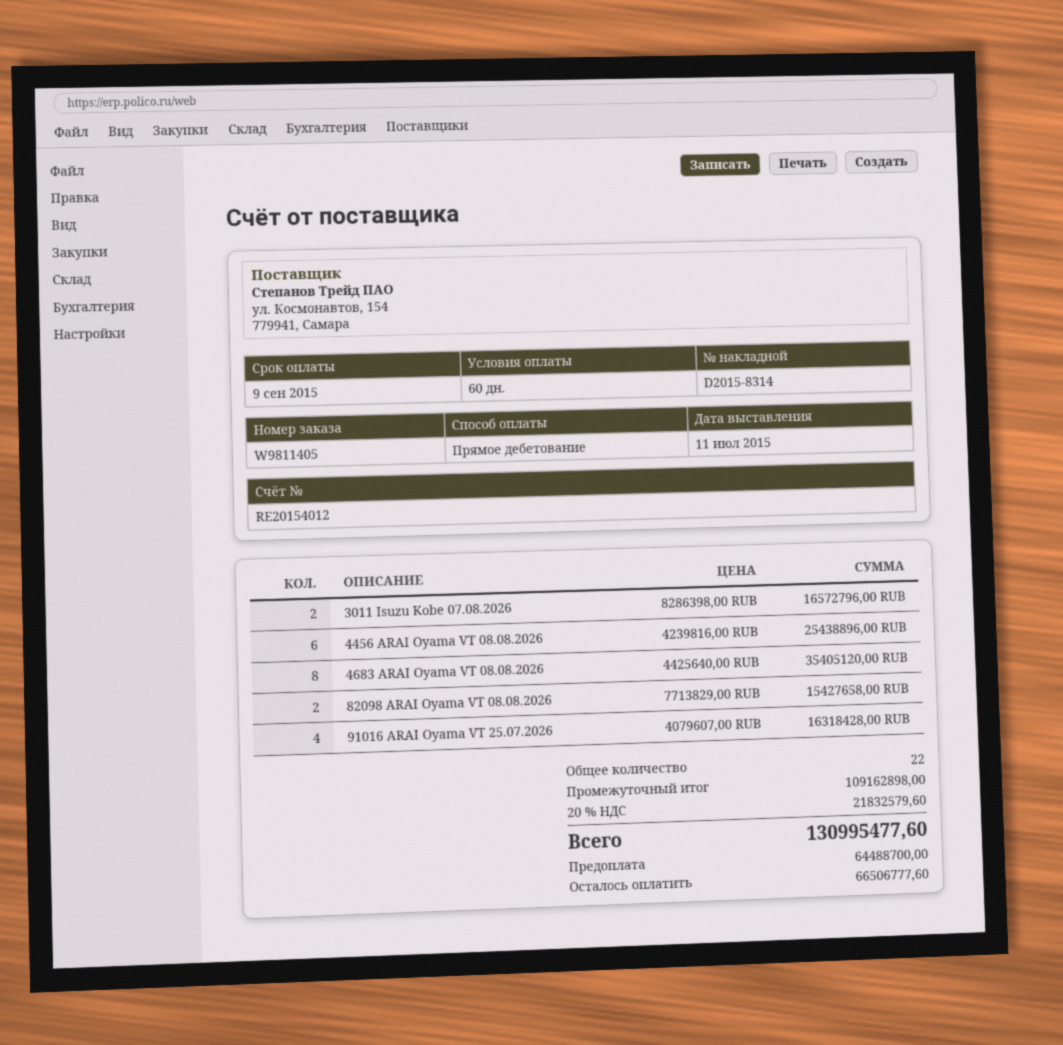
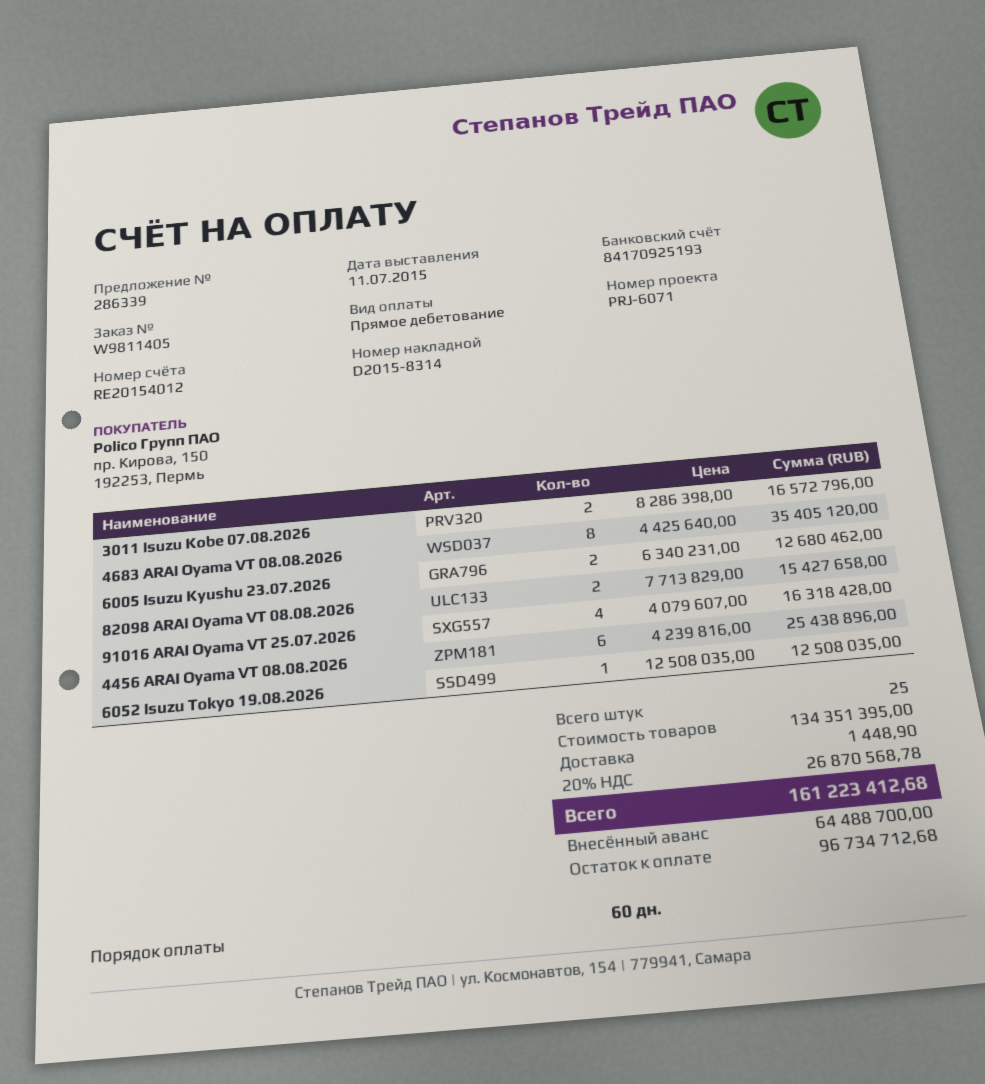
6005 Isuzu Kyushu 23.07.2026: none -> 2 x 6340231.00 = 12680462.00
6052 Isuzu Tokyo 19.08.2026: none -> 1 x 12508035.00 = 12508035.00
total quantity: 22 -> 25
subtotal: 109162898.00 -> 134351395.00
shipping: none -> 1448.90
tax: 20% = 21832579.60 -> 20% = 26870568.78
total: 130995477.60 -> 161223412.68
balance: 66506777.60 -> 96734712.68

